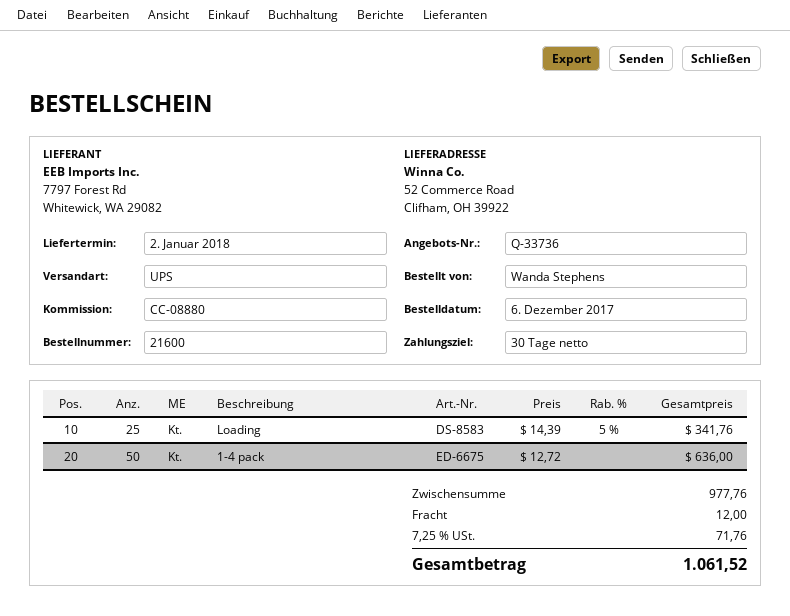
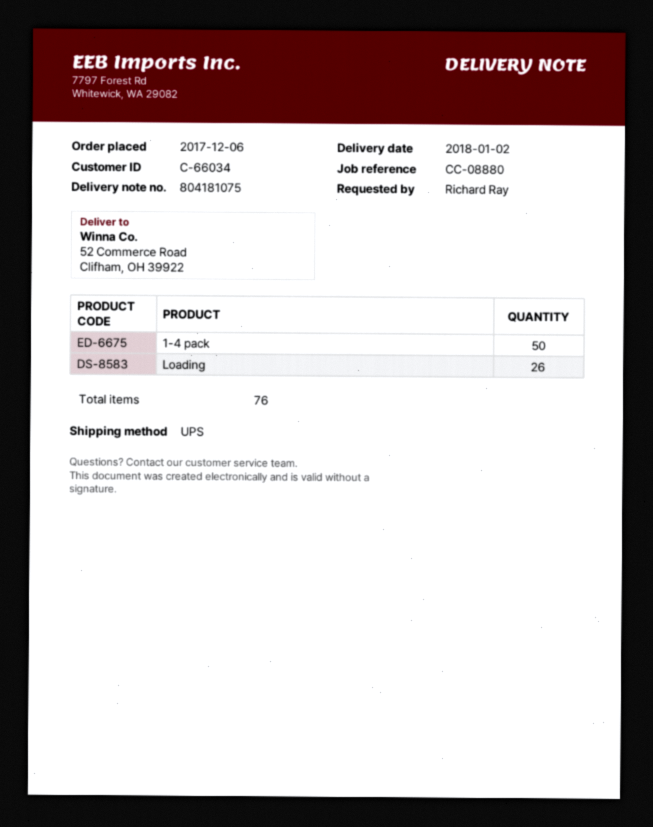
ordered by: Wanda Stephens -> Richard Ray
Loading: 25 -> 26

